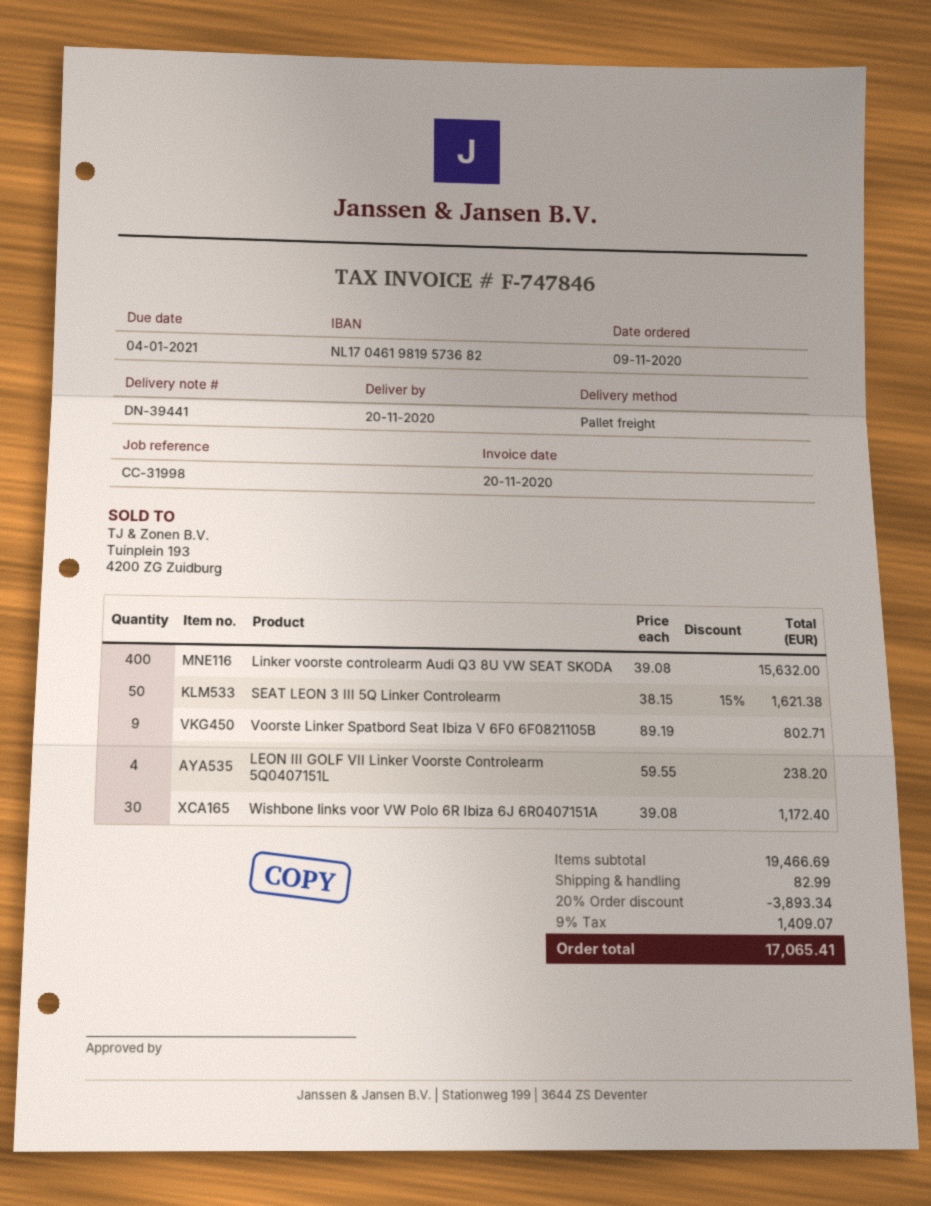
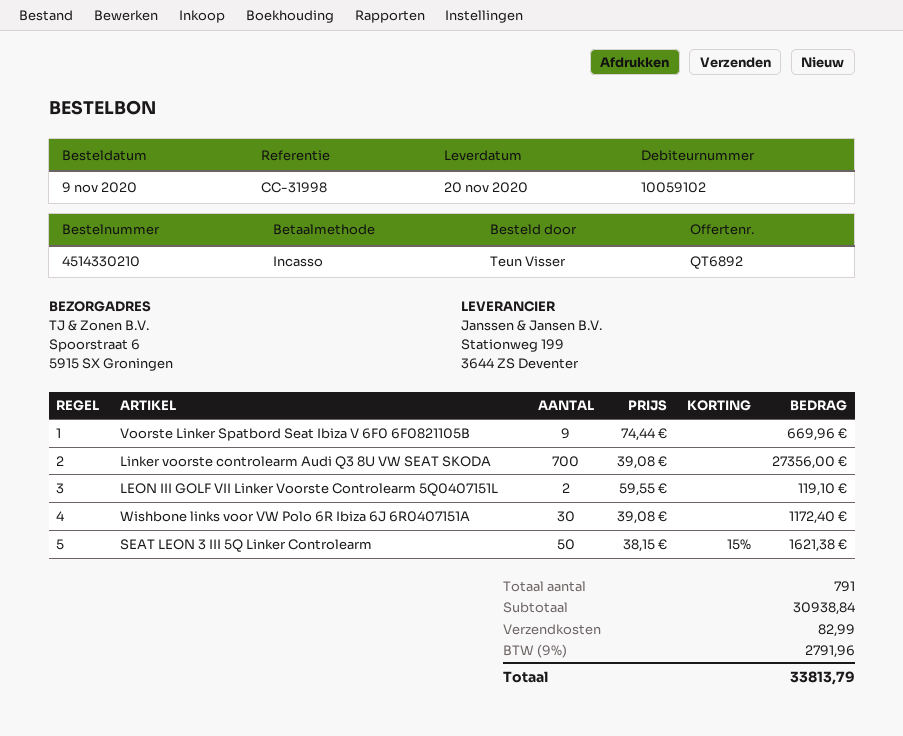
Linker voorste controlearm Audi Q3 8U VW SEAT SKODA: 400 x 39.08 = 15632.00 -> 700 x 39.08 = 27356.00
Voorste Linker Spatbord Seat Ibiza V 6F0 6F0821105B: 9 x 89.19 = 802.71 -> 9 x 74.44 = 669.96
LEON III GOLF VII Linker Voorste Controlearm 5Q0407151L: 4 x 59.55 = 238.20 -> 2 x 59.55 = 119.10
subtotal: 19466.69 -> 30938.84
discount: 20% = 3893.34 -> none
tax: 9% = 1409.07 -> 9% = 2791.96
total: 17065.41 -> 33813.79

